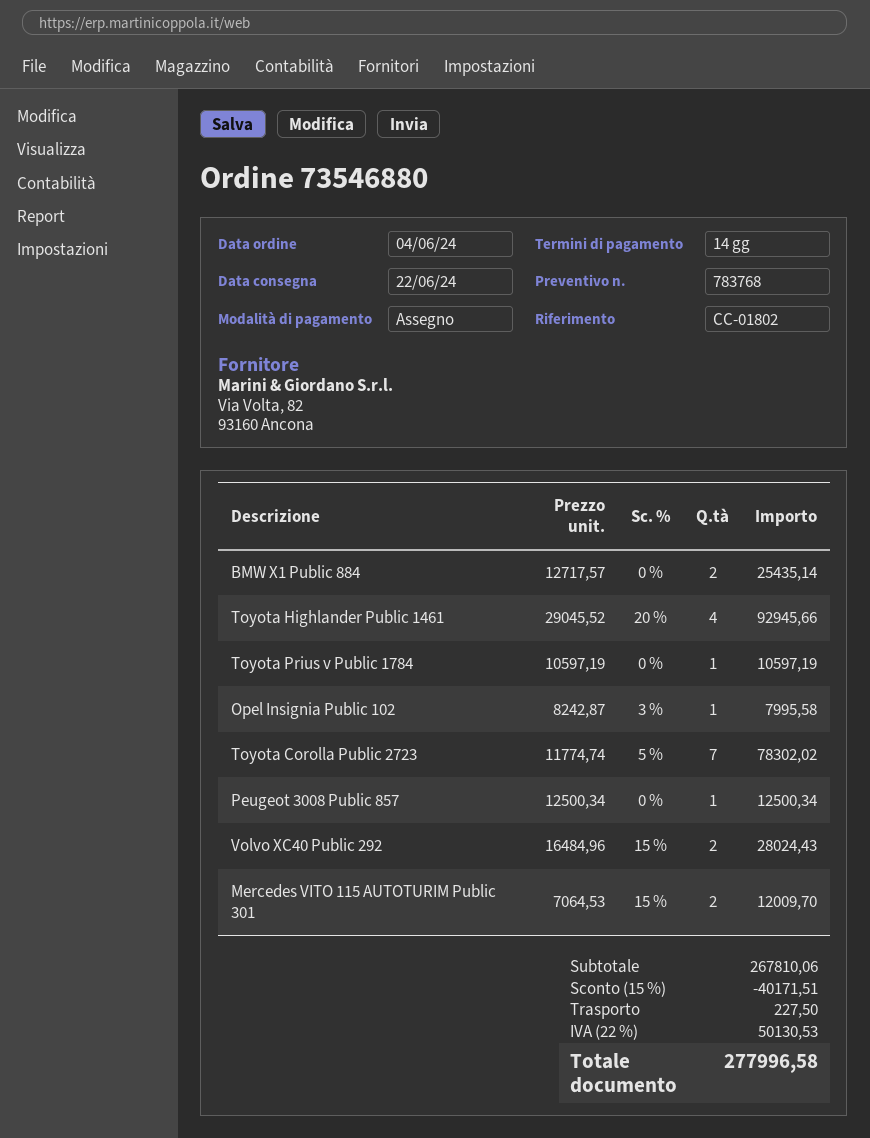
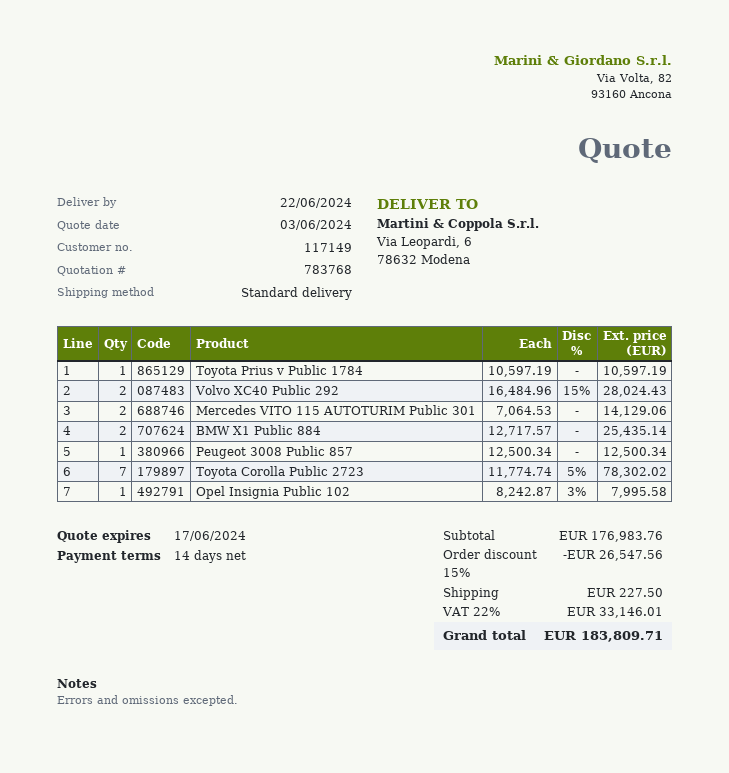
Toyota Highlander Public 1461: 4 x 29045.52 - 20% = 92945.66 -> none
Mercedes VITO 115 AUTOTURIM Public 301: 2 x 7064.53 - 15% = 12009.70 -> 2 x 7064.53 = 14129.06
subtotal: 267810.06 -> 176983.76
discount: 15% = 40171.51 -> 15% = 26547.56
tax: 22% = 50130.53 -> 22% = 33146.01
total: 277996.58 -> 183809.71

